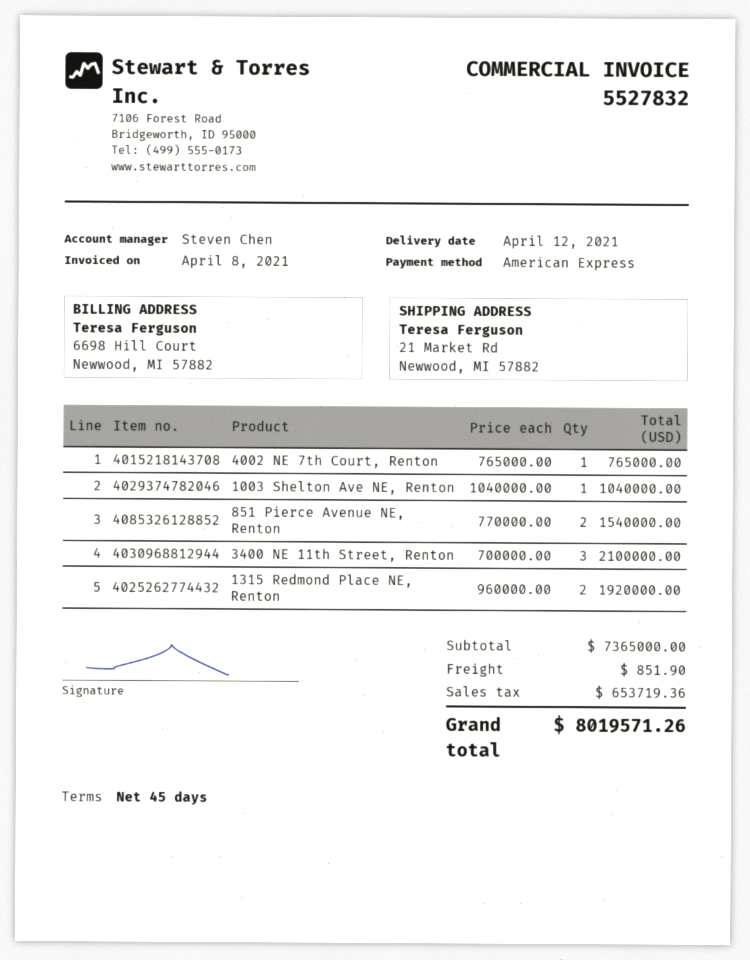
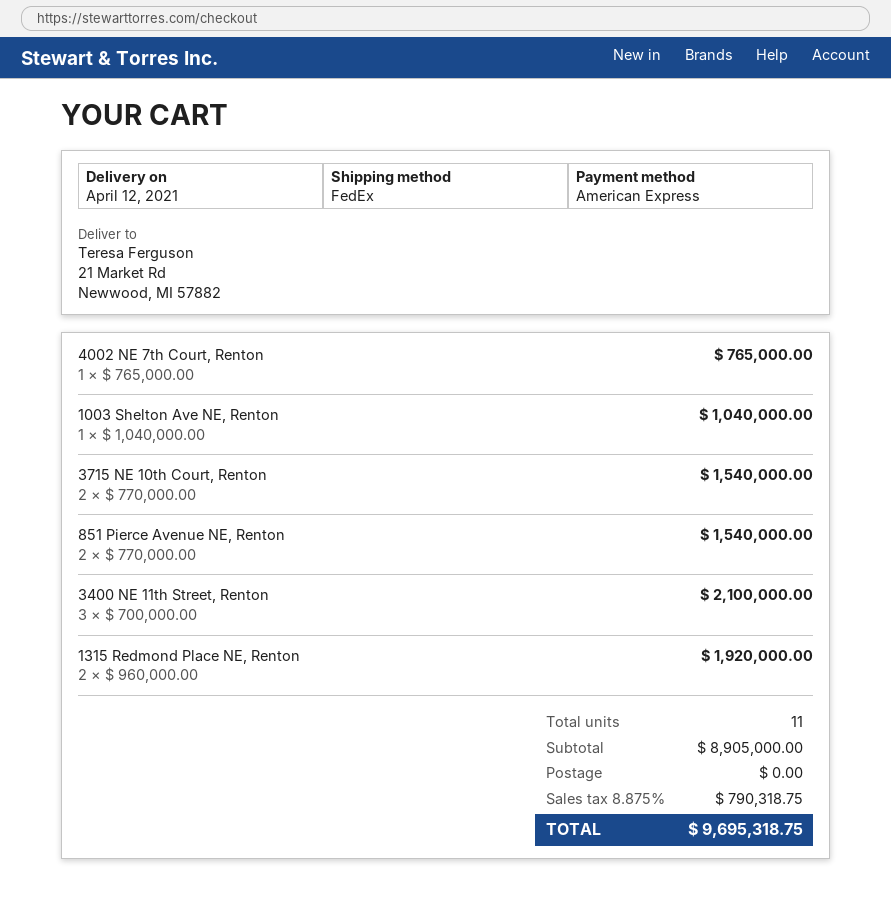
3715 NE 10th Court, Renton: none -> 2 x 770000.00 = 1540000.00
subtotal: 7365000.00 -> 8905000.00
shipping: 851.90 -> 0.00
tax: 653719.36 -> 790318.75
total: 8019571.26 -> 9695318.75

